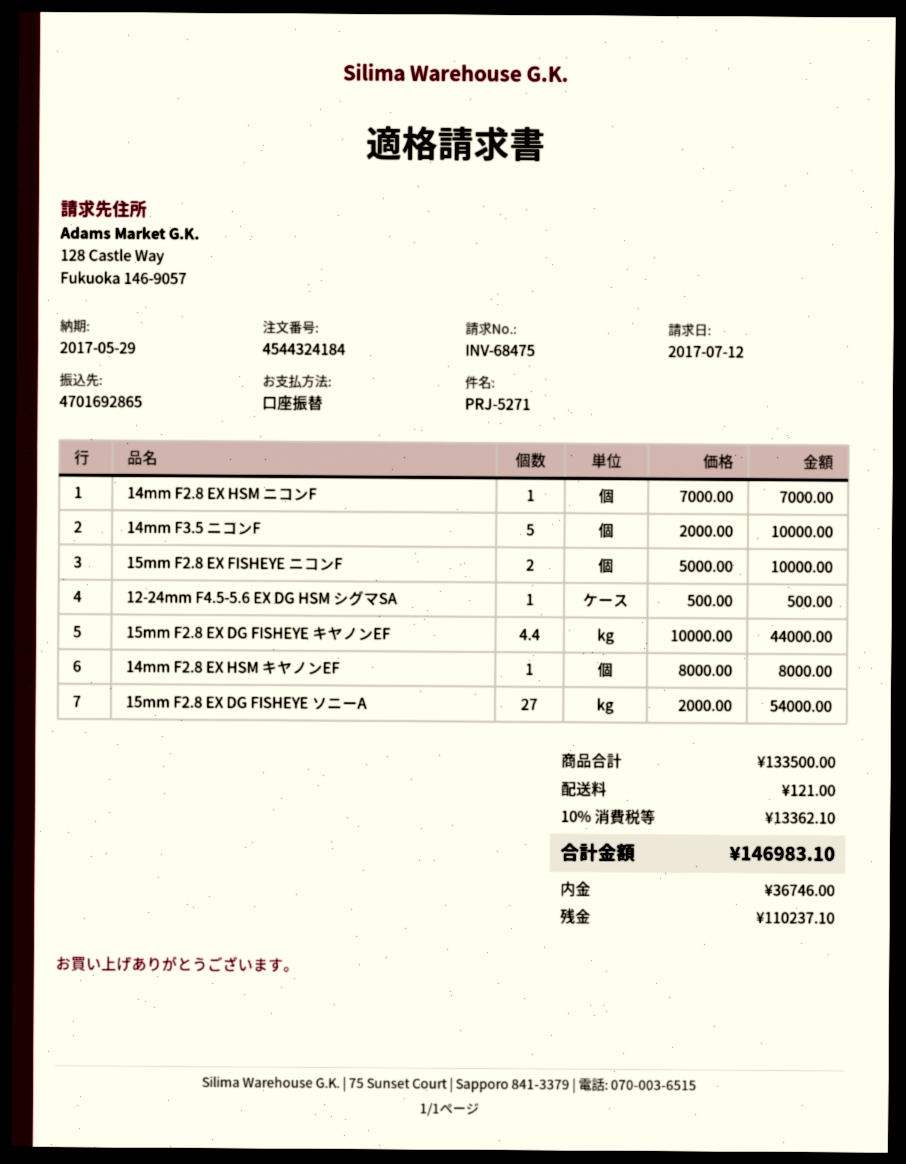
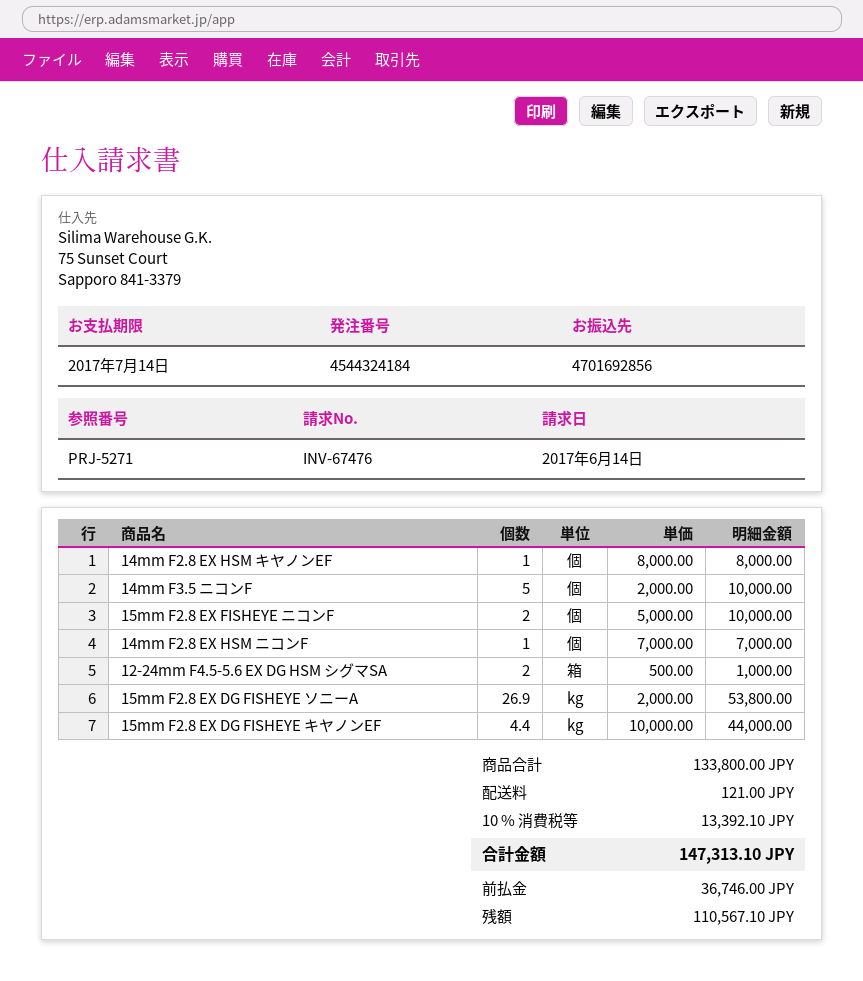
invoice number: INV-68475 -> INV-67476
invoice date: 2017-07-12 -> 2017-06-14
bank account: 4701692865 -> 4701692856
12-24mm F4.5-5.6 EX DG HSM シグマSA: 1 x 500.00 = 500.00 -> 2 x 500.00 = 1000.00
15mm F2.8 EX DG FISHEYE ソニーA: 27 x 2000.00 = 54000.00 -> 26.9 x 2000.00 = 53800.00
subtotal: 133500.00 -> 133800.00
tax: 10% = 13362.10 -> 10% = 13392.10
total: 146983.10 -> 147313.10
balance: 110237.10 -> 110567.10

